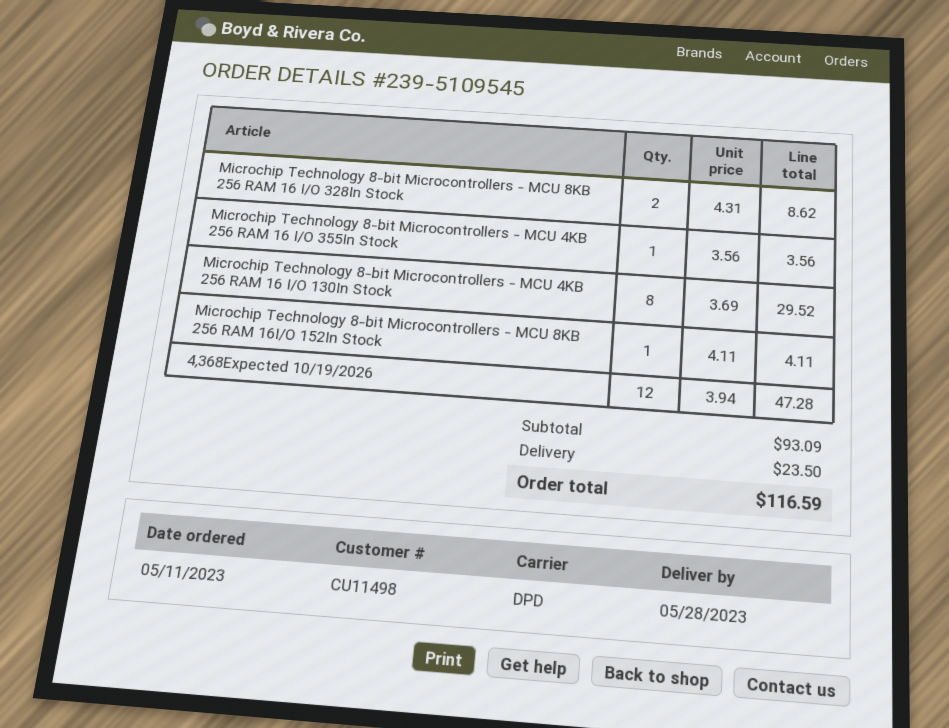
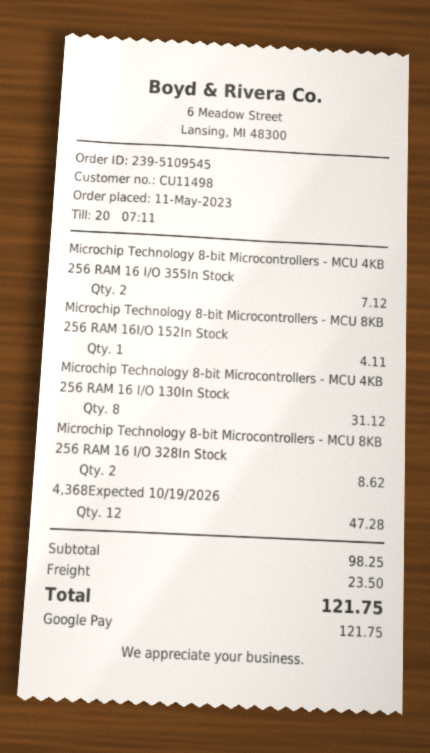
Microchip Technology 8-bit Microcontrollers - MCU 4KB 256 RAM 16 I/O 355In Stock: 1 for 3.56 -> 2 for 7.12
Microchip Technology 8-bit Microcontrollers - MCU 4KB 256 RAM 16 I/O 130In Stock: 8 for 29.52 -> 8 for 31.12
subtotal: 93.09 -> 98.25
total: 116.59 -> 121.75

